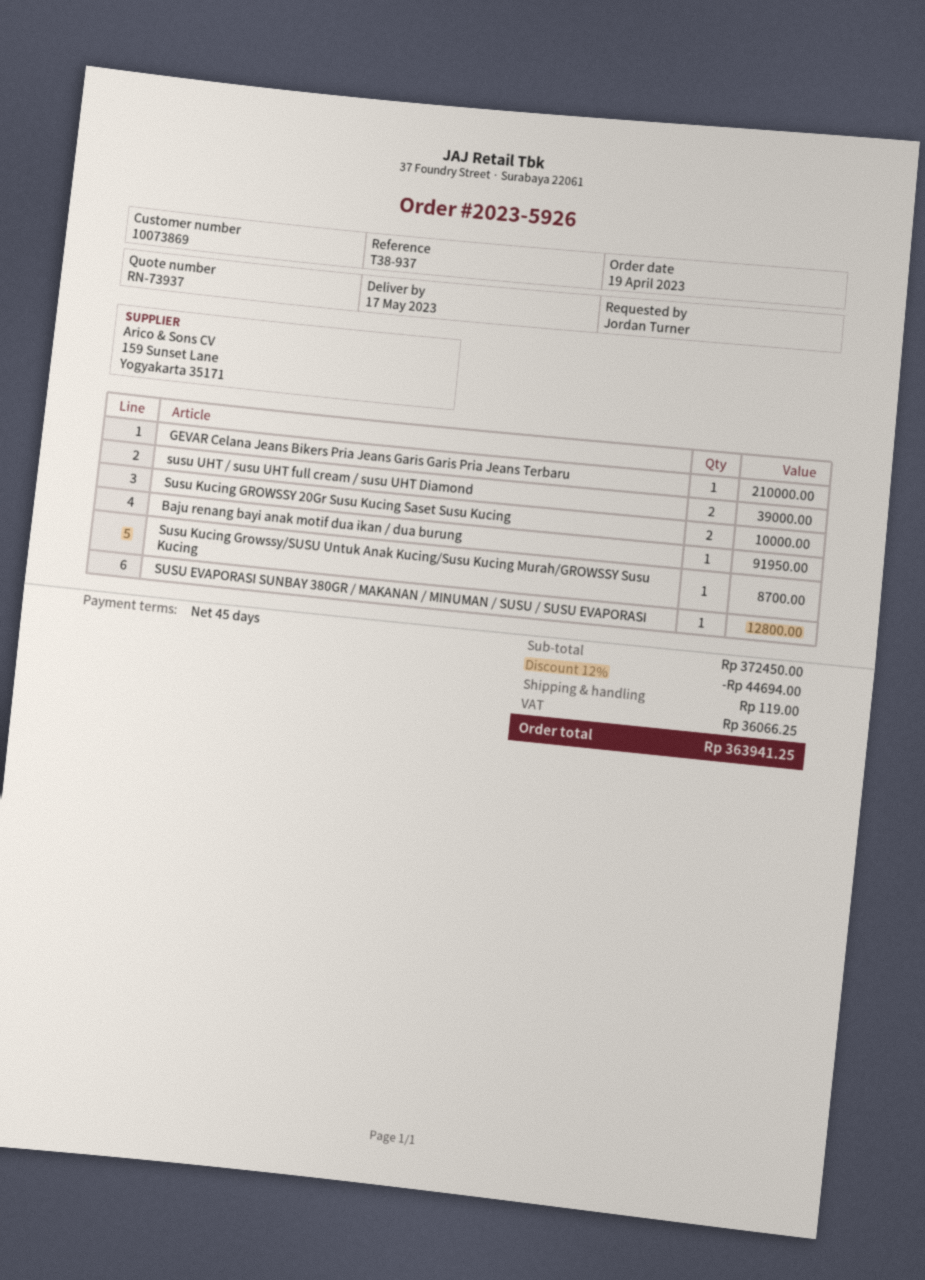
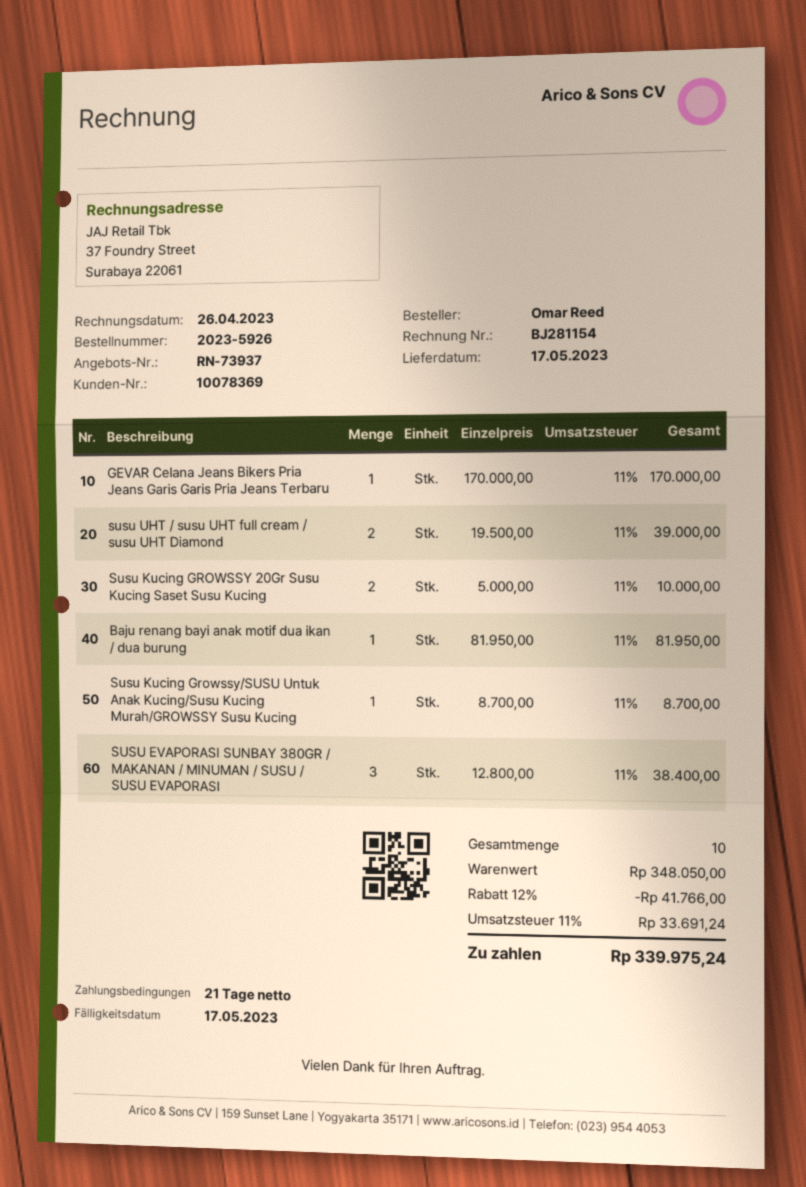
payment terms: 45 days -> 21 days
customer number: 10073869 -> 10078369
ordered by: Jordan Turner -> Omar Reed
GEVAR Celana Jeans Bikers Pria Jeans Garis Garis Pria Jeans Terbaru: 1 for 210000.00 -> 1 for 170000.00
Baju renang bayi anak motif dua ikan / dua burung: 1 for 91950.00 -> 1 for 81950.00
SUSU EVAPORASI SUNBAY 380GR / MAKANAN / MINUMAN / SUSU / SUSU EVAPORASI: 1 for 12800.00 -> 3 for 38400.00
subtotal: 372450.00 -> 348050.00
discount: 12% = 44694.00 -> 12% = 41766.00
shipping: 119.00 -> none
tax: 36066.25 -> 33691.24
total: 363941.25 -> 339975.24

